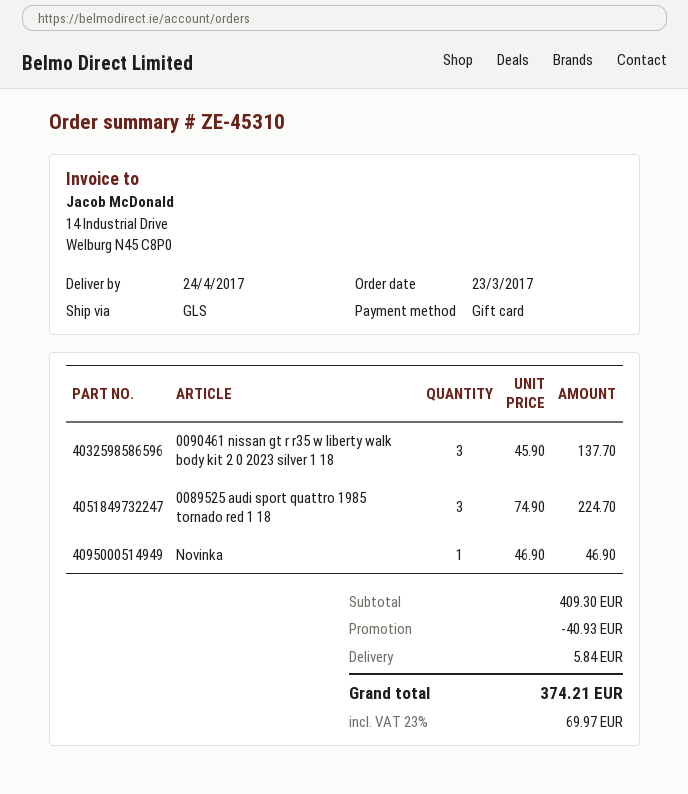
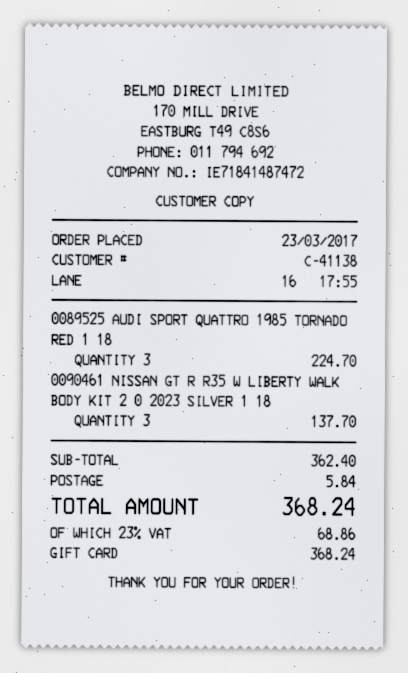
Novinka: 1 for 46.90 -> none
subtotal: 409.30 -> 362.40
discount: 40.93 -> none
tax: 23% = 69.97 -> 23% = 68.86
total: 374.21 -> 368.24

